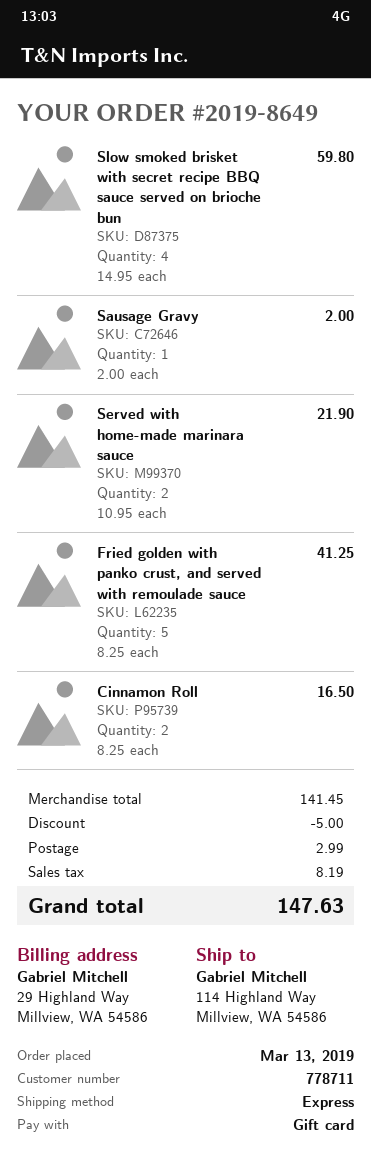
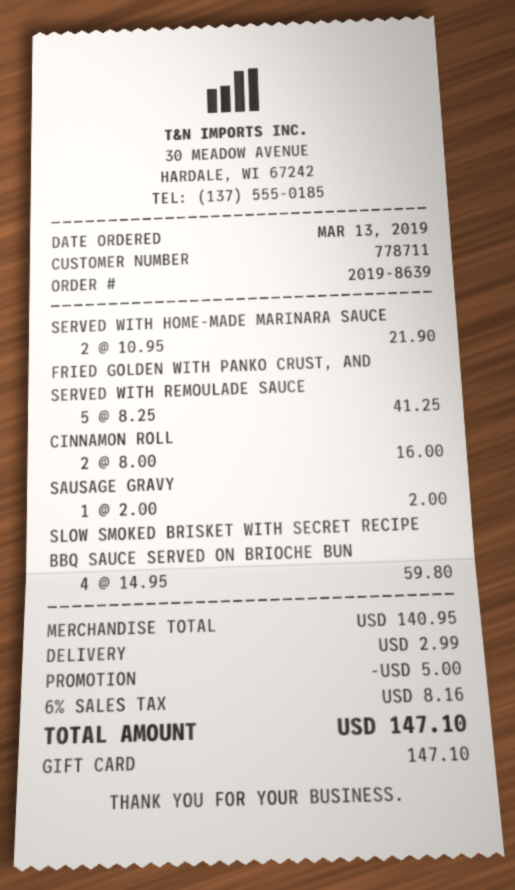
order number: 2019-8649 -> 2019-8639
Cinnamon Roll: 2 x 8.25 = 16.50 -> 2 x 8.00 = 16.00
subtotal: 141.45 -> 140.95
tax: 8.19 -> 8.16
total: 147.63 -> 147.10

